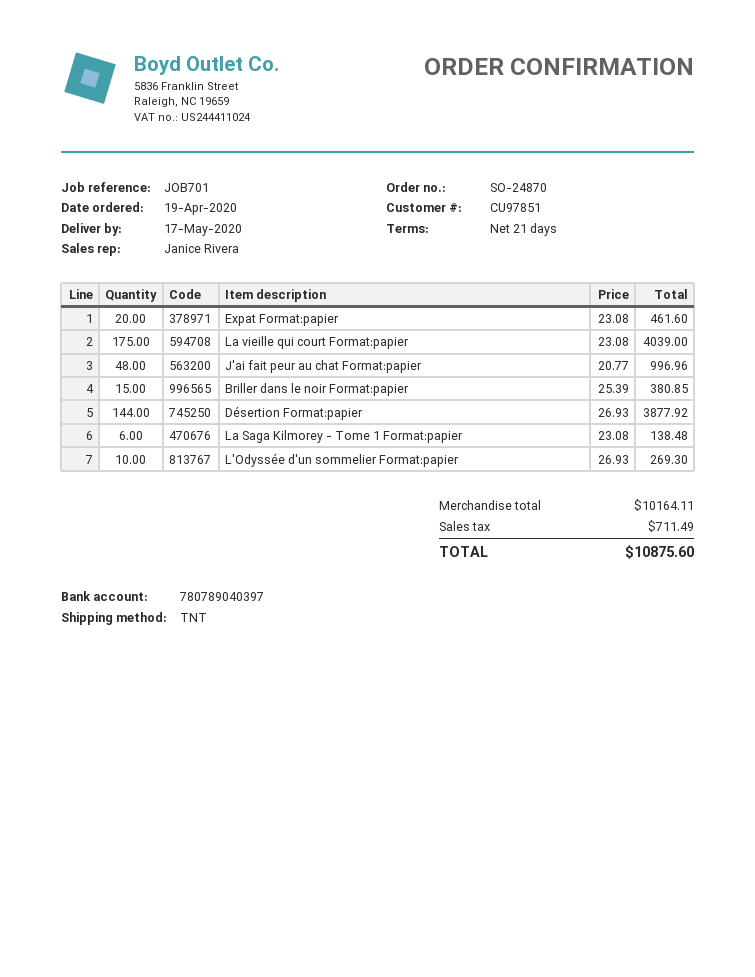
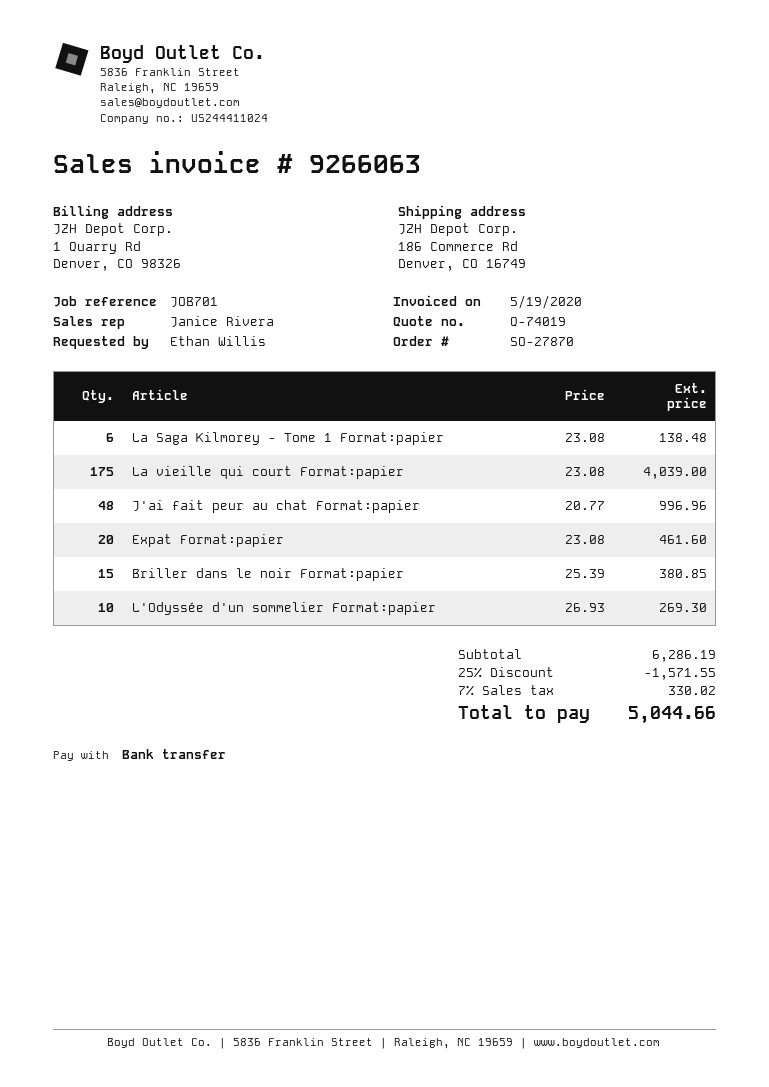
order number: SO-24870 -> SO-27870
Désertion Format:papier: 144 x 26.93 = 3877.92 -> none
subtotal: 10164.11 -> 6286.19
discount: none -> 25% = 1571.55
tax: 711.49 -> 330.02
total: 10875.60 -> 5044.66

